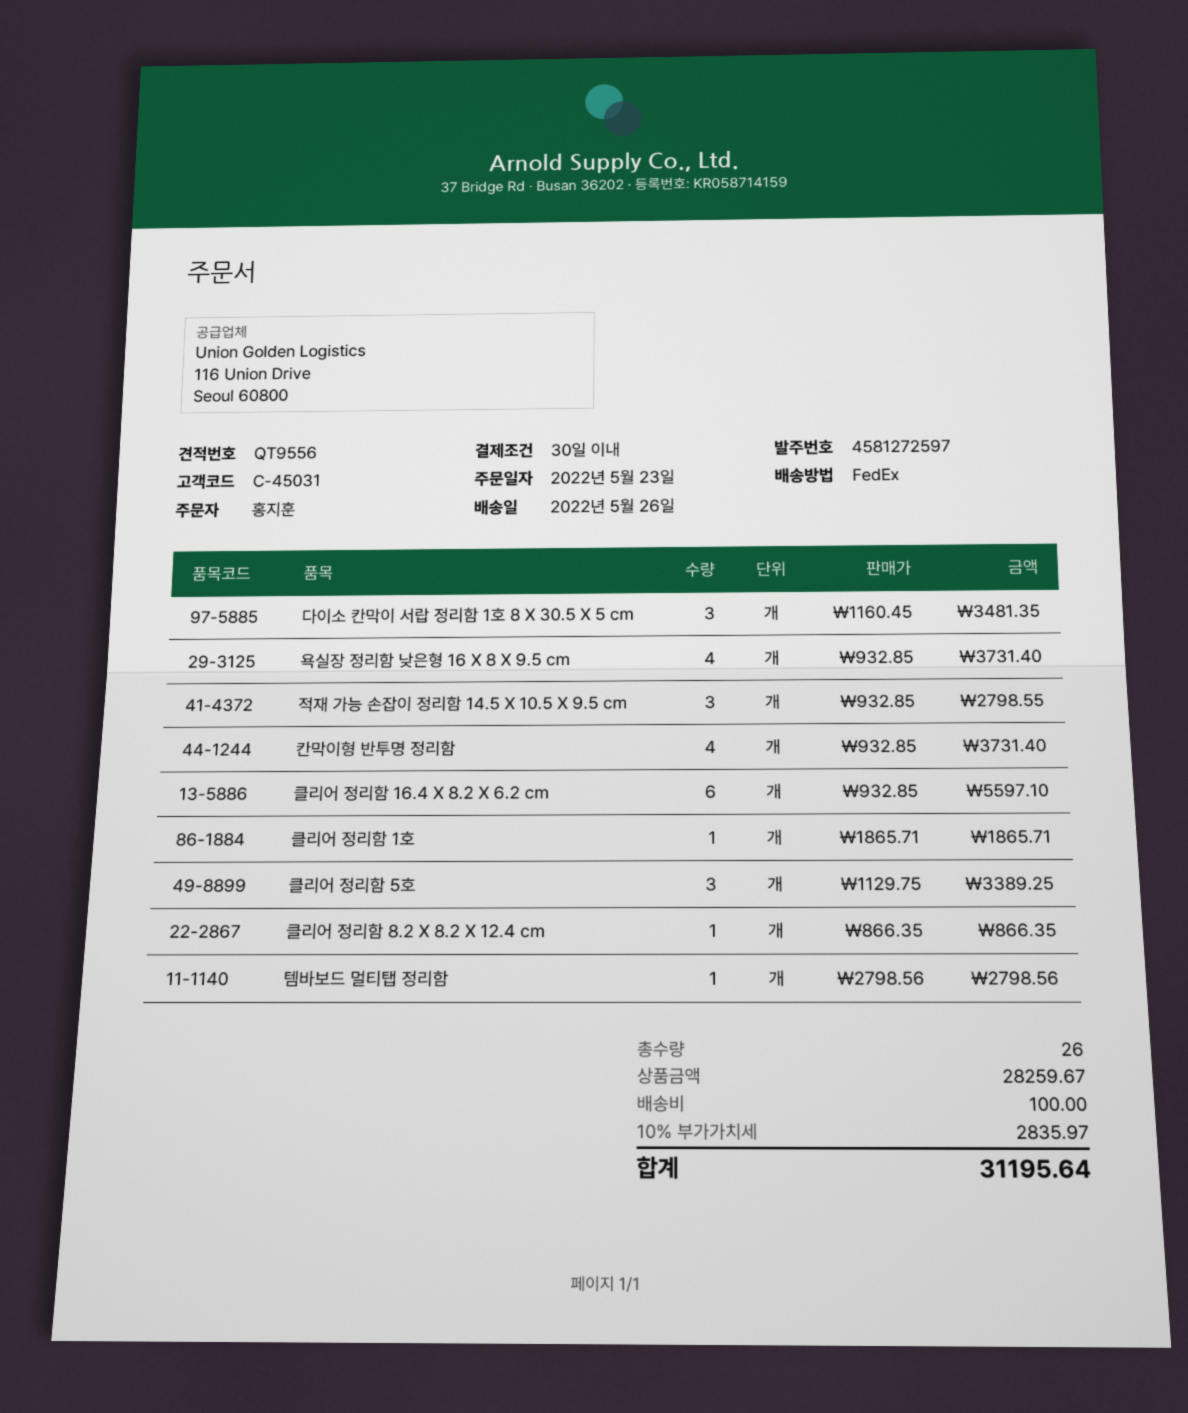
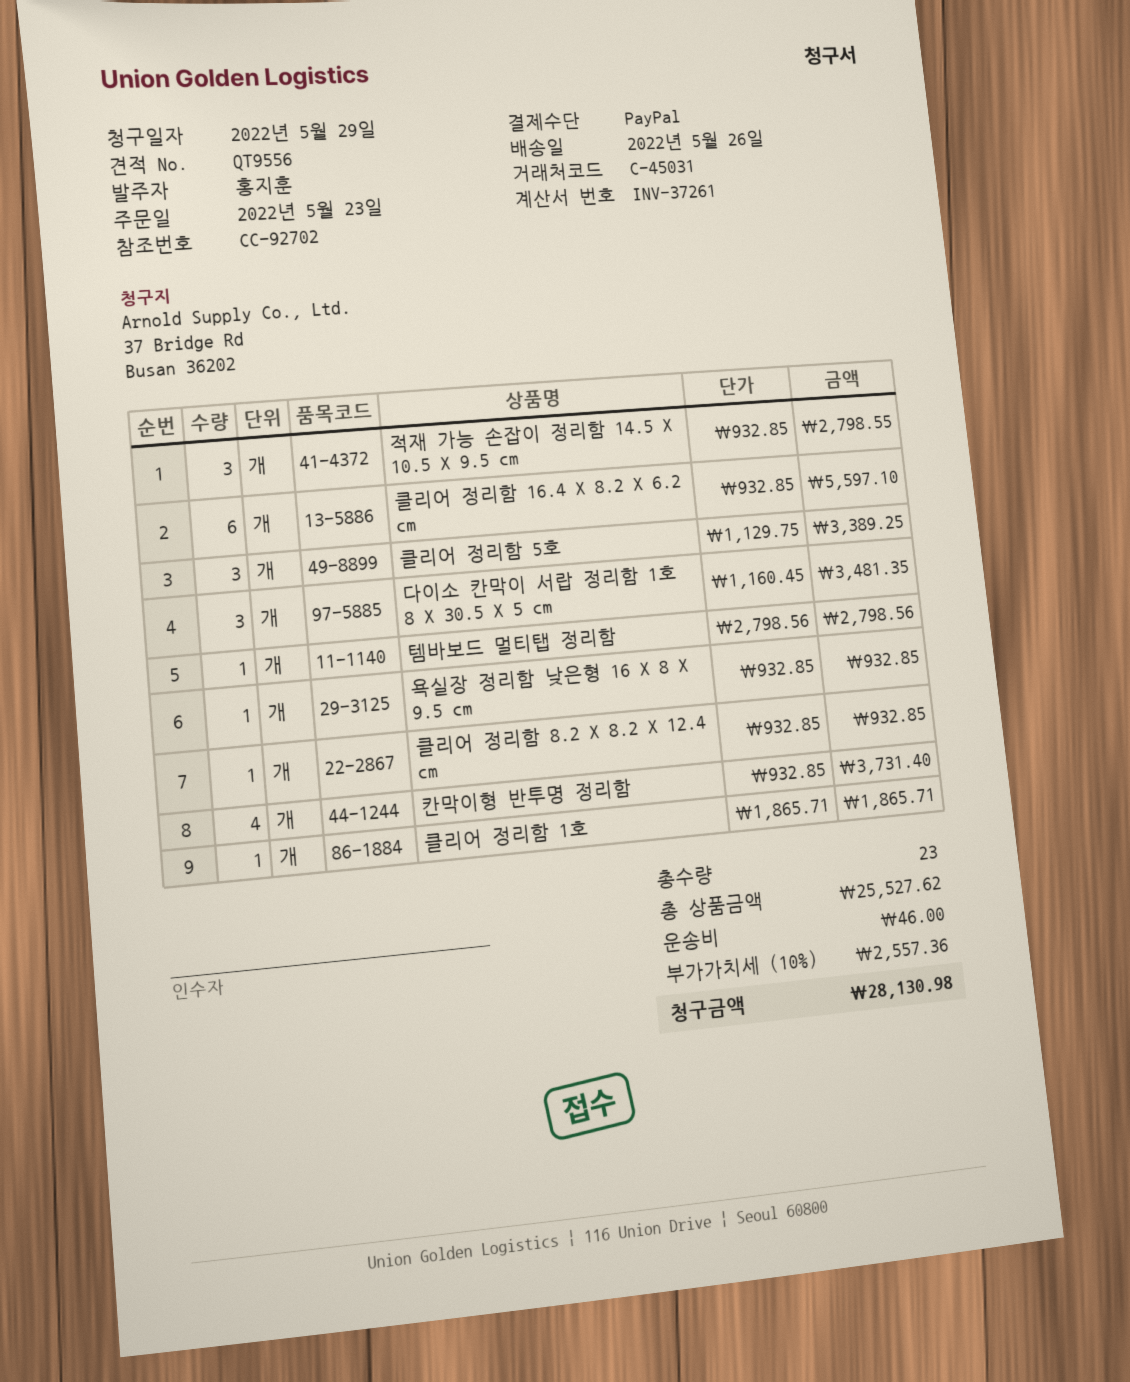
욕실장 정리함 낮은형 16 X 8 X 9.5 cm: 4 x 932.85 = 3731.40 -> 1 x 932.85 = 932.85
클리어 정리함 8.2 X 8.2 X 12.4 cm: 1 x 866.35 = 866.35 -> 1 x 932.85 = 932.85
total quantity: 26 -> 23
subtotal: 28259.67 -> 25527.62
shipping: 100.00 -> 46.00
tax: 10% = 2835.97 -> 10% = 2557.36
total: 31195.64 -> 28130.98

